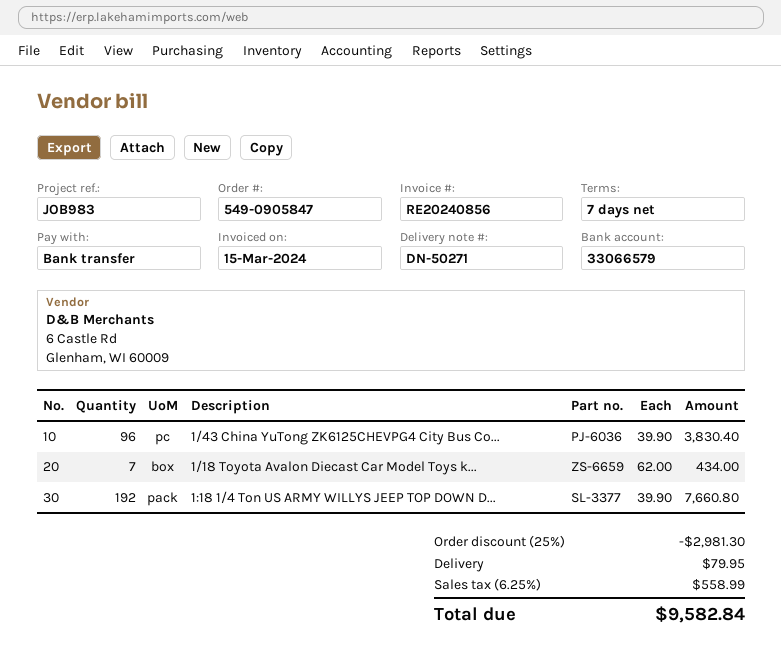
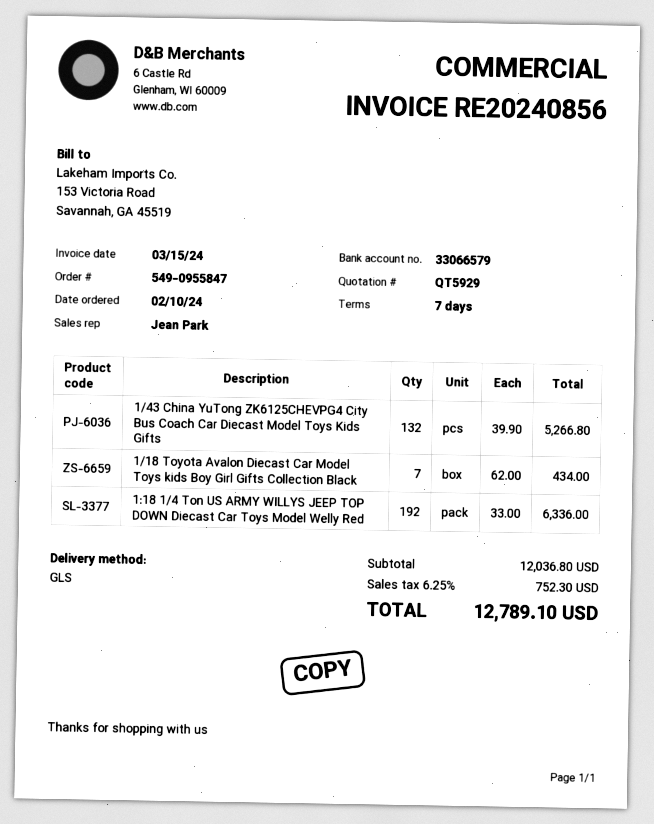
order number: 549-0905847 -> 549-0955847
1/43 China YuTong ZK6125CHEVPG4 City Bus Co...: 96 x 39.90 = 3830.40 -> 132 x 39.90 = 5266.80
1:18 1/4 Ton US ARMY WILLYS JEEP TOP DOWN D...: 192 x 39.90 = 7660.80 -> 192 x 33.00 = 6336.00
discount: 25% = 2981.30 -> none
shipping: 79.95 -> none
tax: 6.25% = 558.99 -> 6.25% = 752.30
total: 9582.84 -> 12789.10

